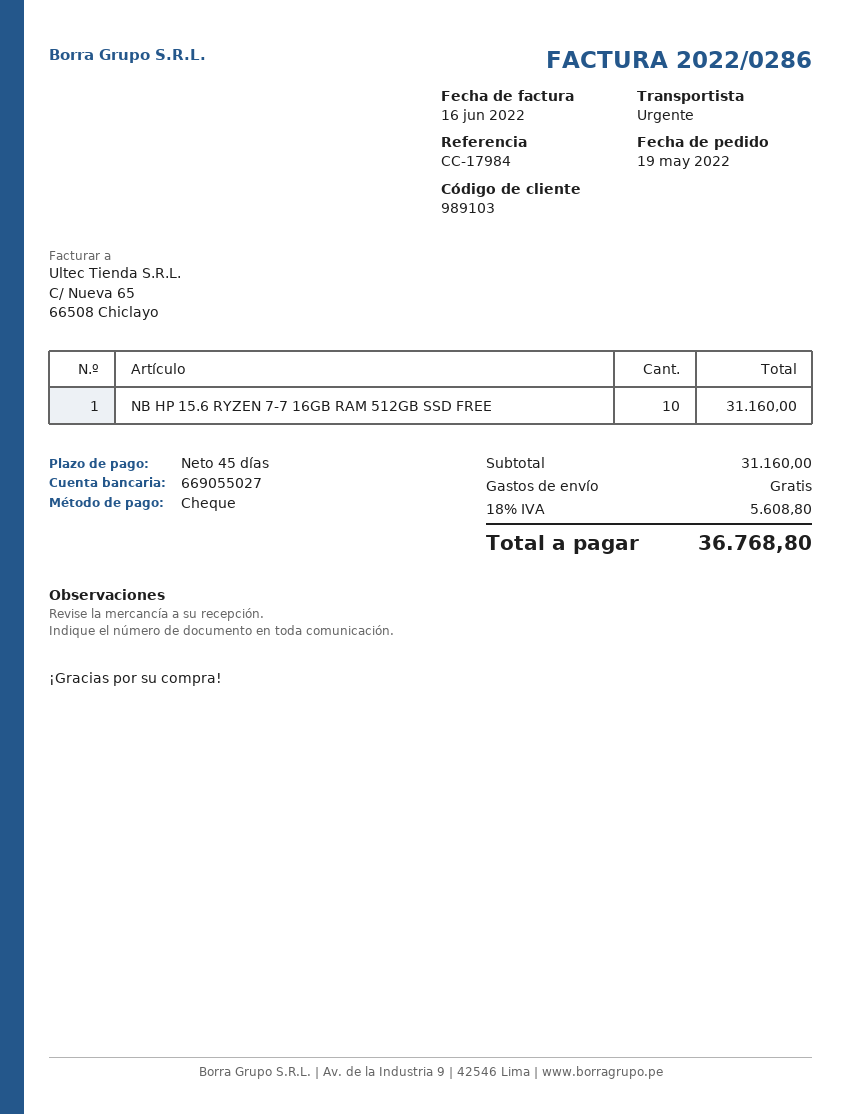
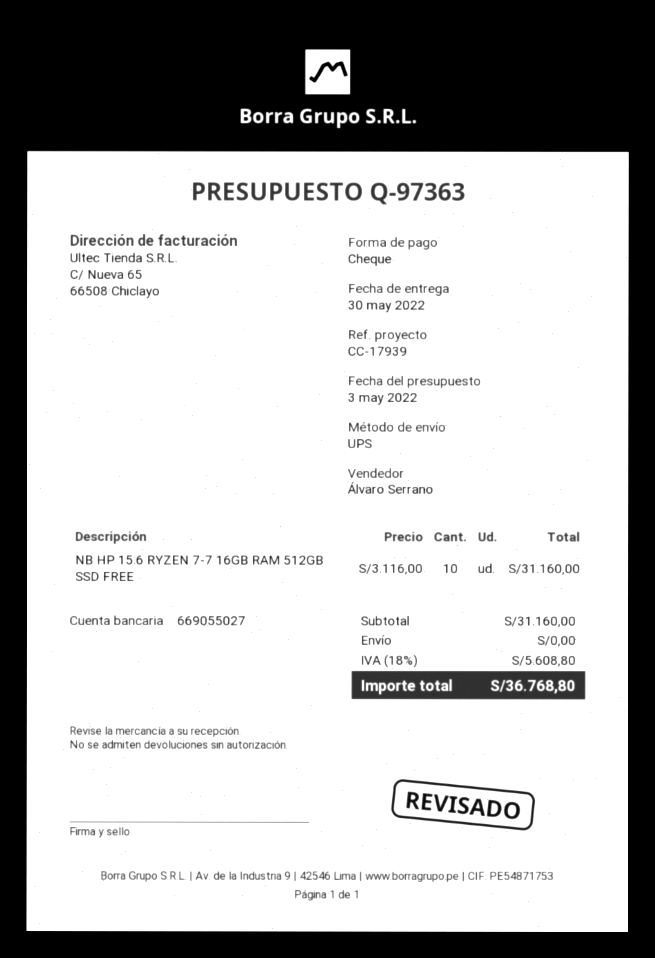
reference: CC-17984 -> CC-17939
shipping method: express -> UPS

